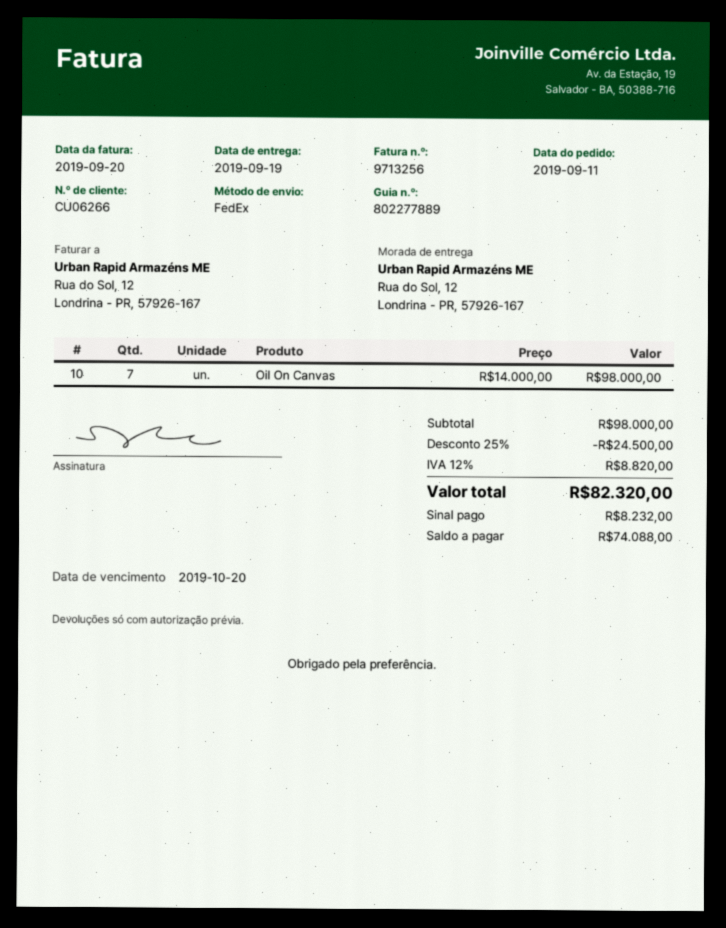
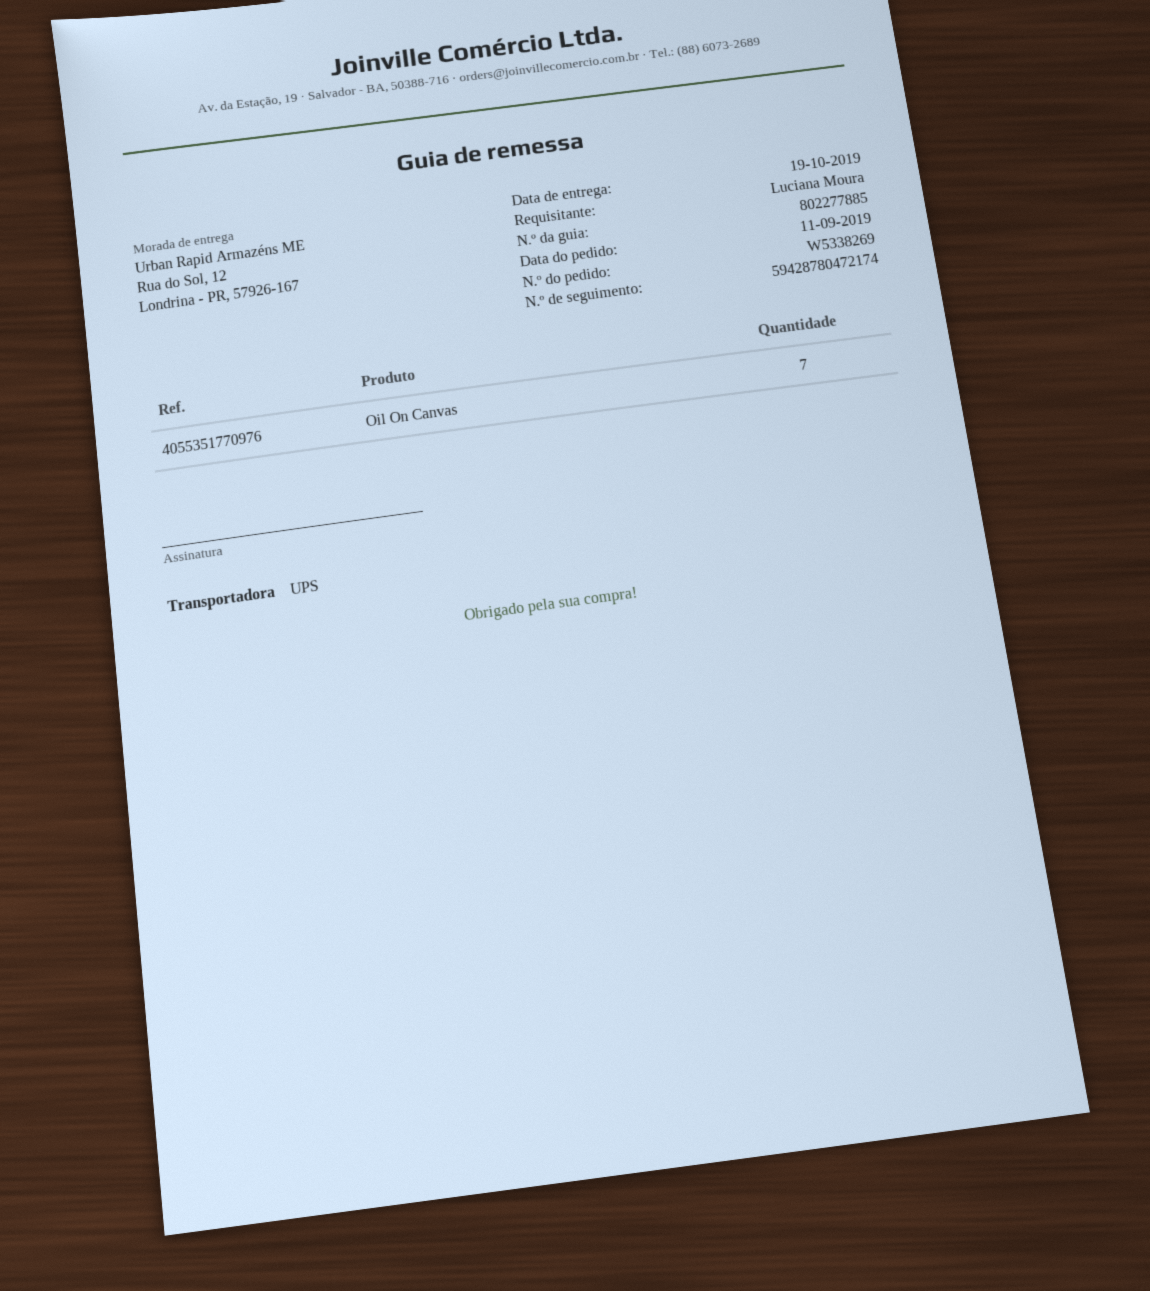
delivery note number: 802277889 -> 802277885
delivery date: 2019-09-19 -> 2019-10-19
shipping method: FedEx -> UPS

